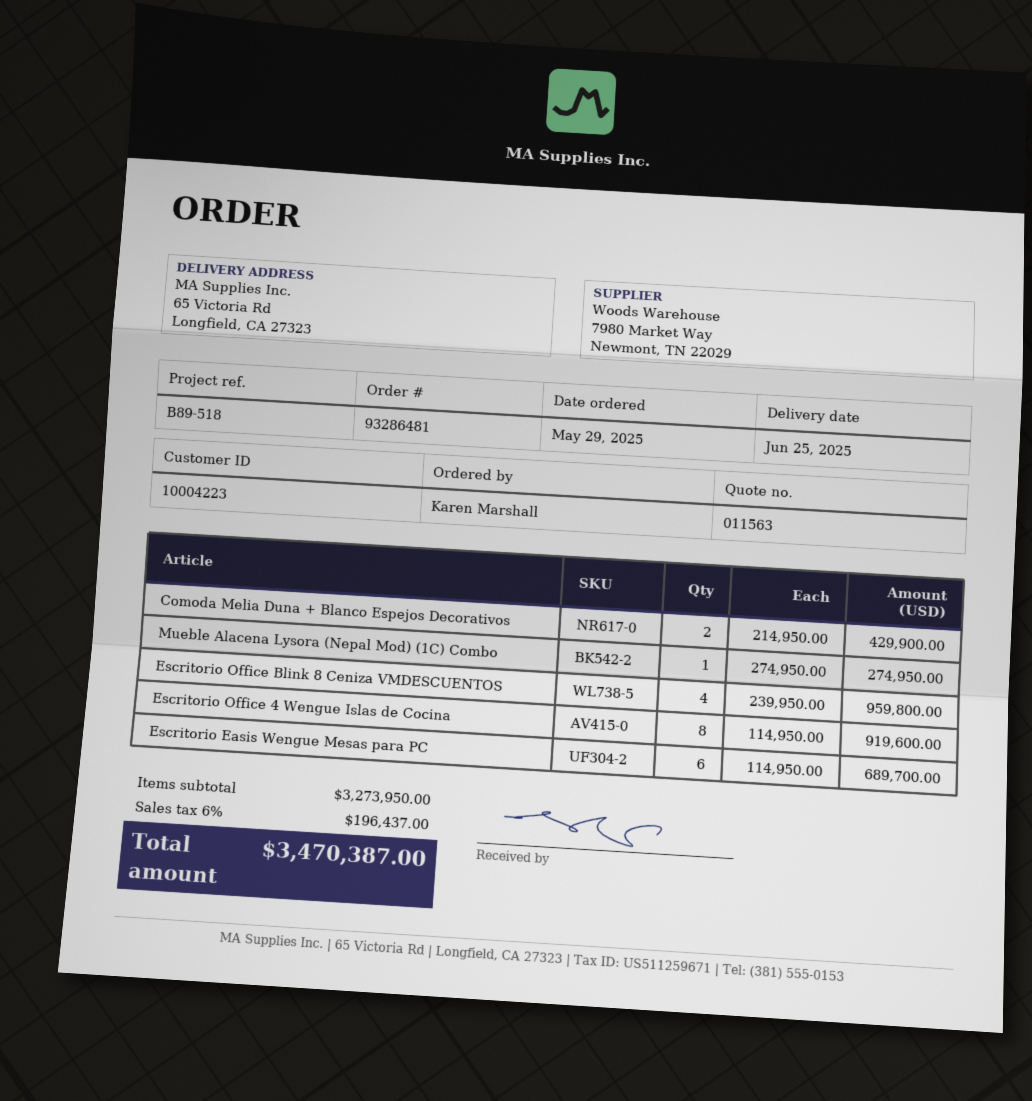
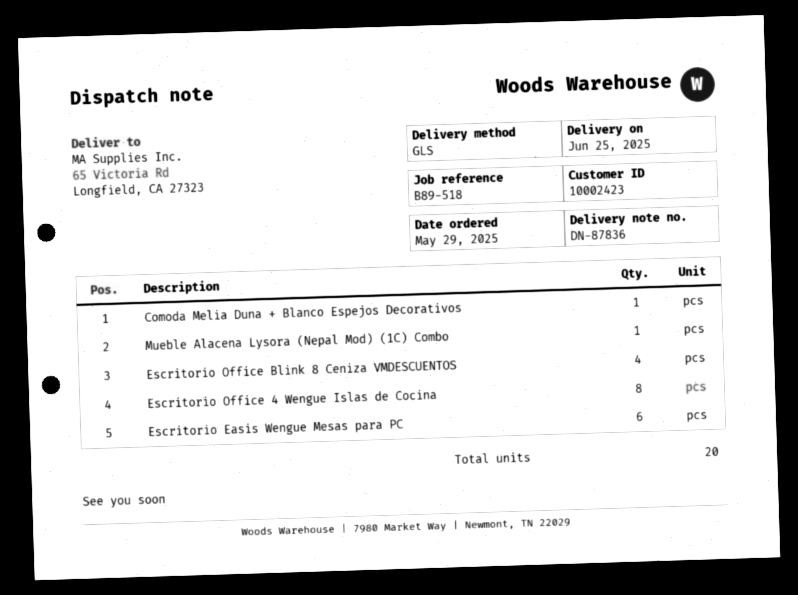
customer number: 10004223 -> 10002423
Comoda Melia Duna + Blanco Espejos Decorativos: 2 -> 1

